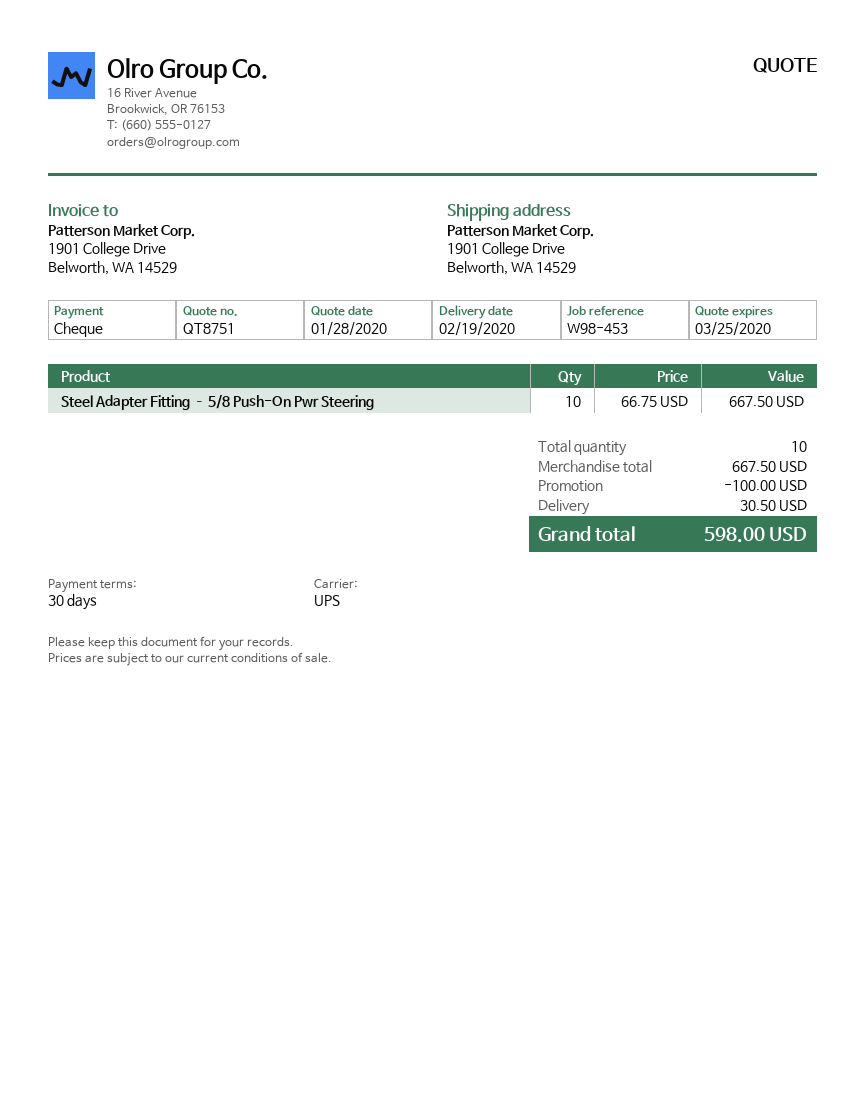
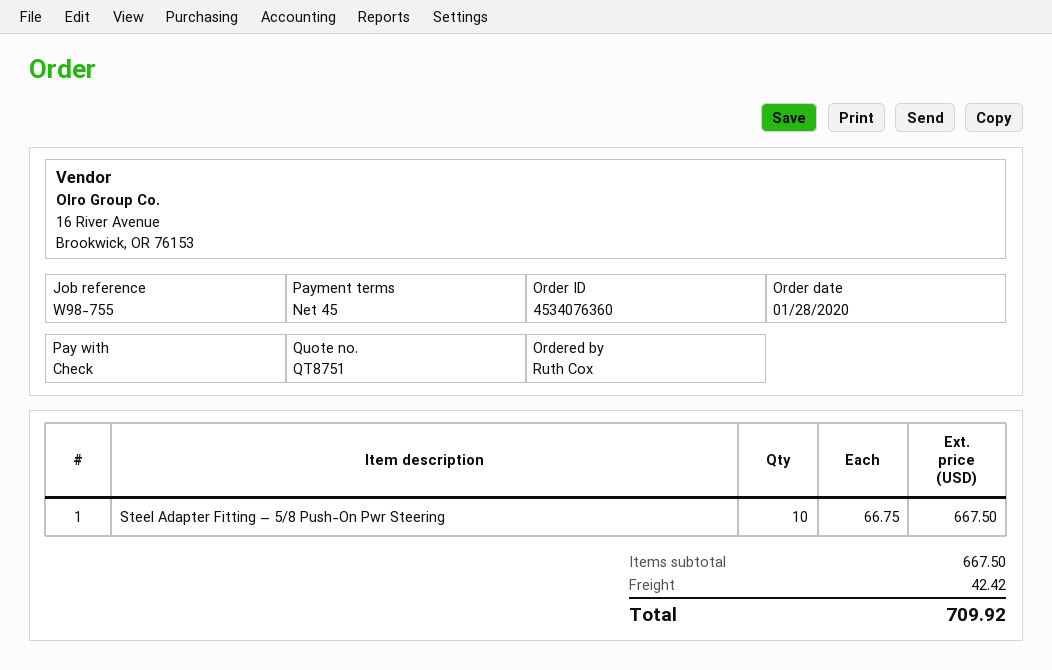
payment terms: 30 days -> 45 days
reference: W98-453 -> W98-755
discount: 100.00 -> none
shipping: 30.50 -> 42.42
total: 598.00 -> 709.92

